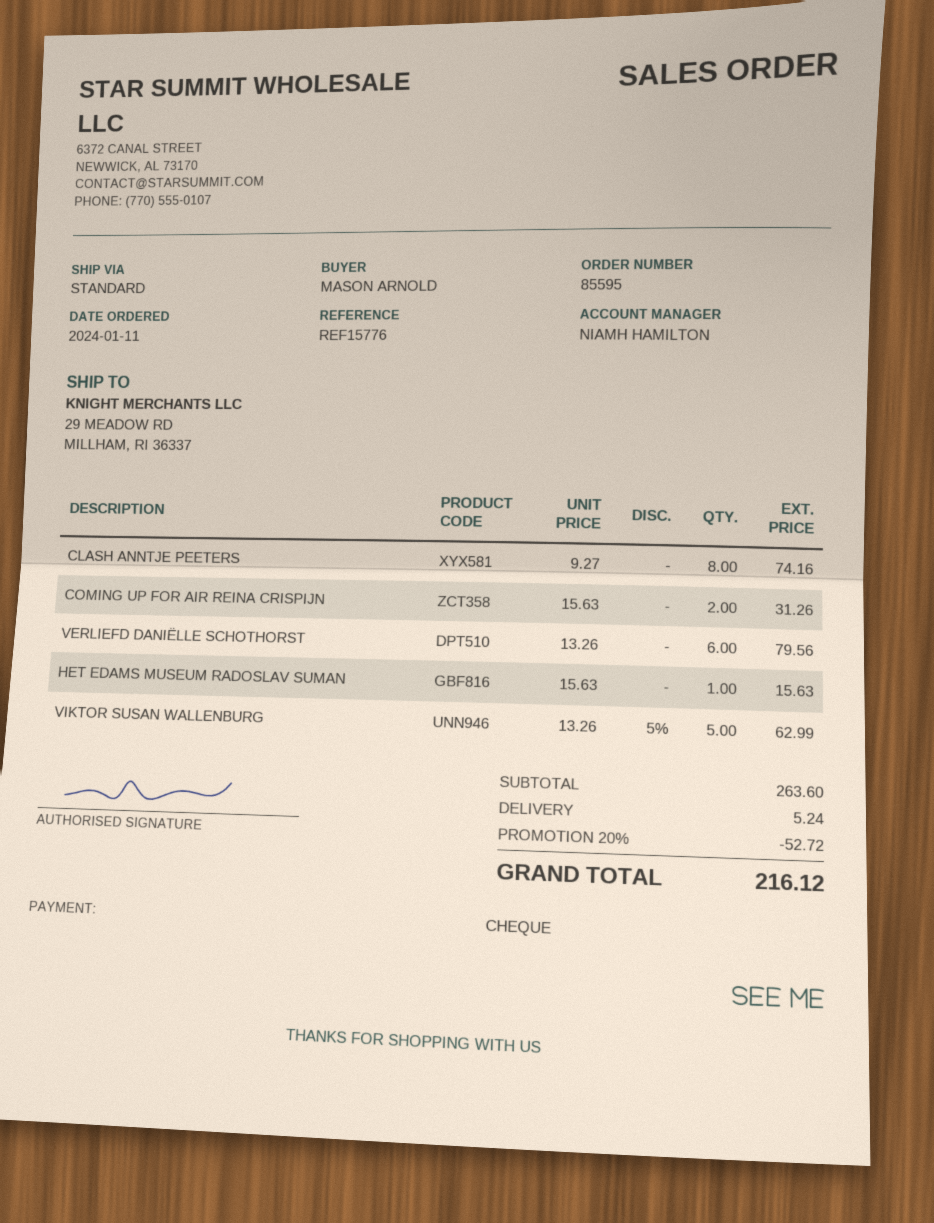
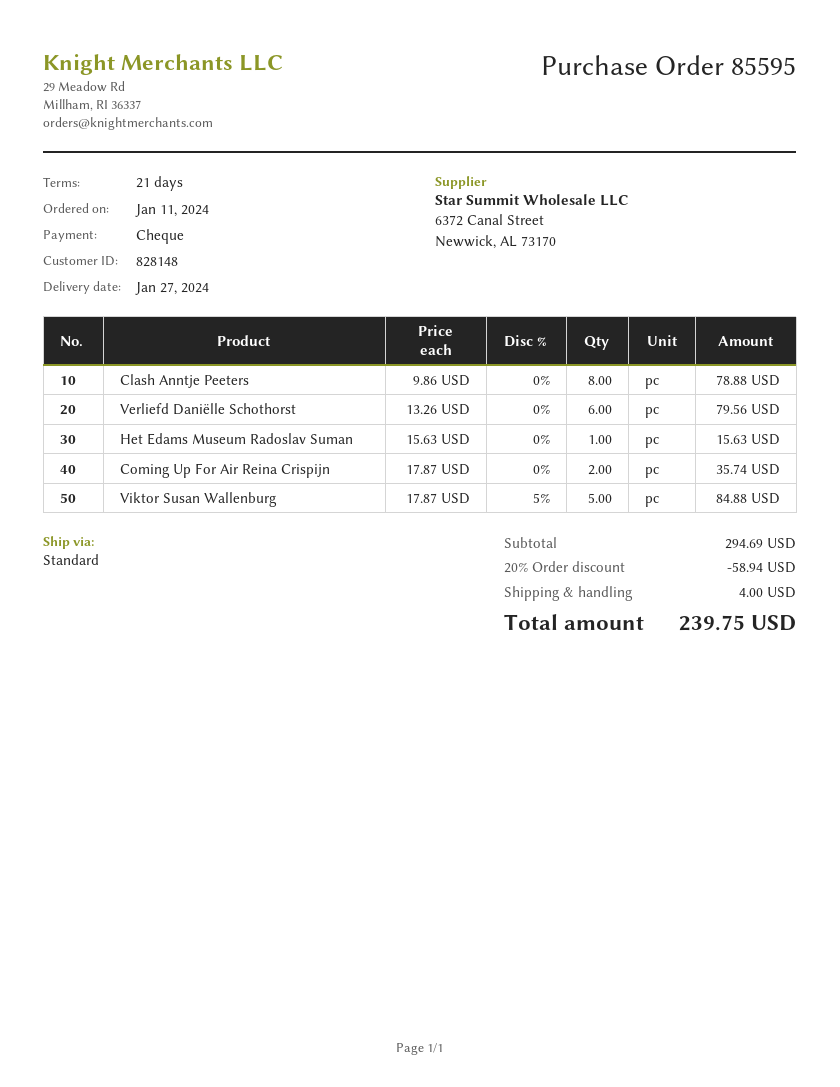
CLASH ANNTJE PEETERS: 8 x 9.27 = 74.16 -> 8 x 9.86 = 78.88
COMING UP FOR AIR REINA CRISPIJN: 2 x 15.63 = 31.26 -> 2 x 17.87 = 35.74
VIKTOR SUSAN WALLENBURG: 5 x 13.26 - 5% = 62.99 -> 5 x 17.87 - 5% = 84.88
subtotal: 263.60 -> 294.69
discount: 20% = 52.72 -> 20% = 58.94
shipping: 5.24 -> 4.00
total: 216.12 -> 239.75

